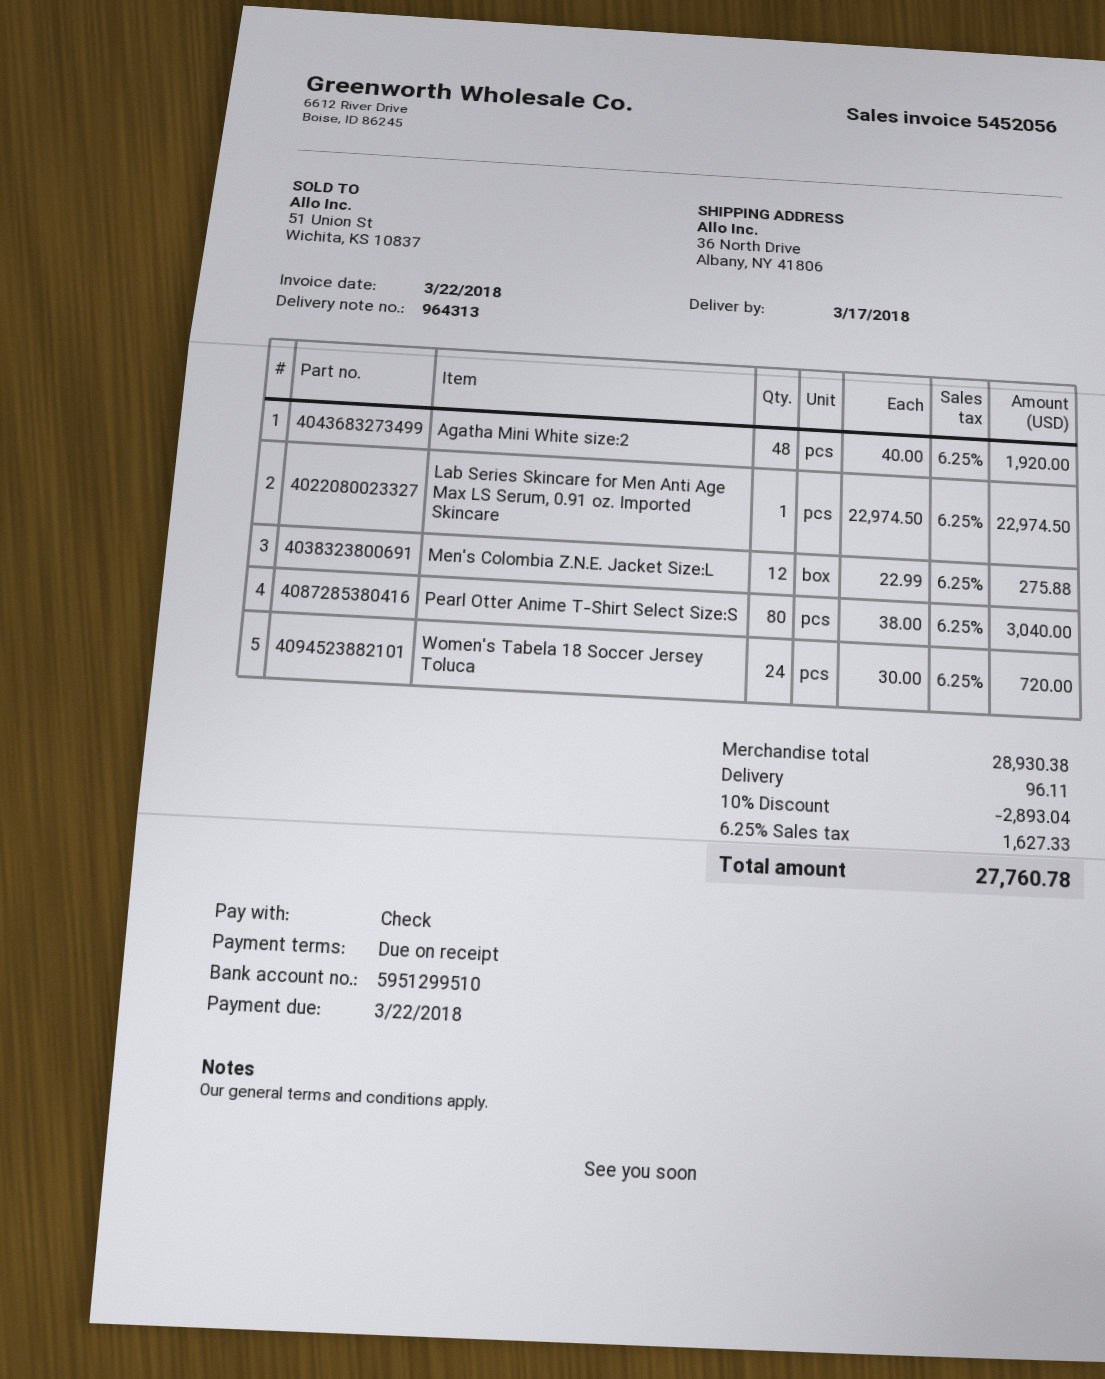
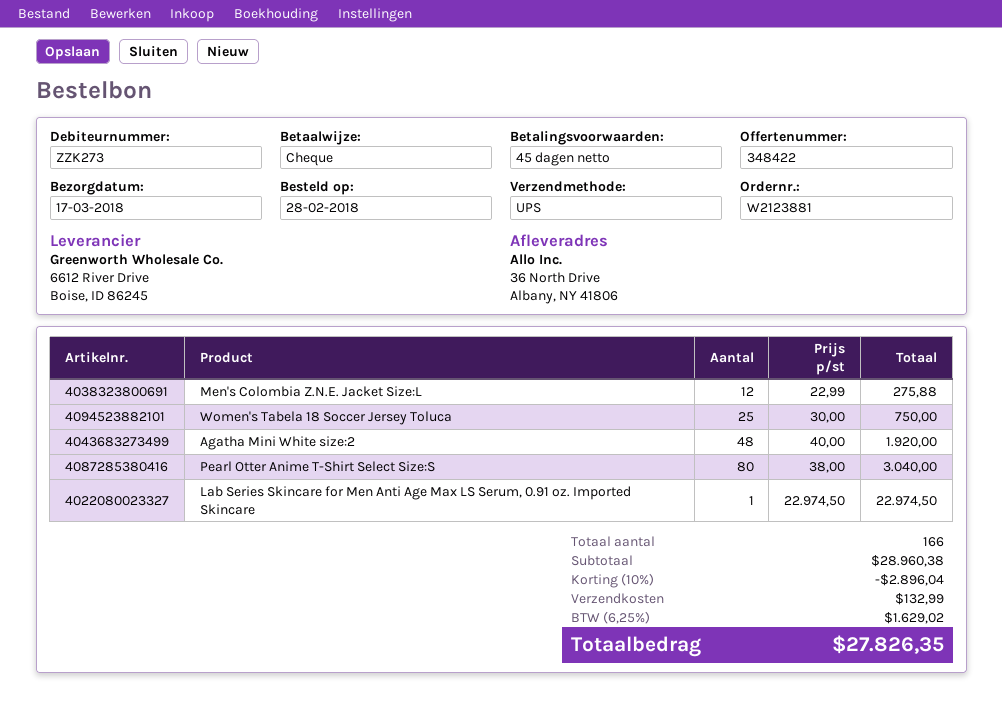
payment terms: on receipt -> 45 days
Women's Tabela 18 Soccer Jersey Toluca: 24 x 30.00 = 720.00 -> 25 x 30.00 = 750.00
subtotal: 28930.38 -> 28960.38
discount: 10% = 2893.04 -> 10% = 2896.04
shipping: 96.11 -> 132.99
tax: 6.25% = 1627.33 -> 6.25% = 1629.02
total: 27760.78 -> 27826.35

